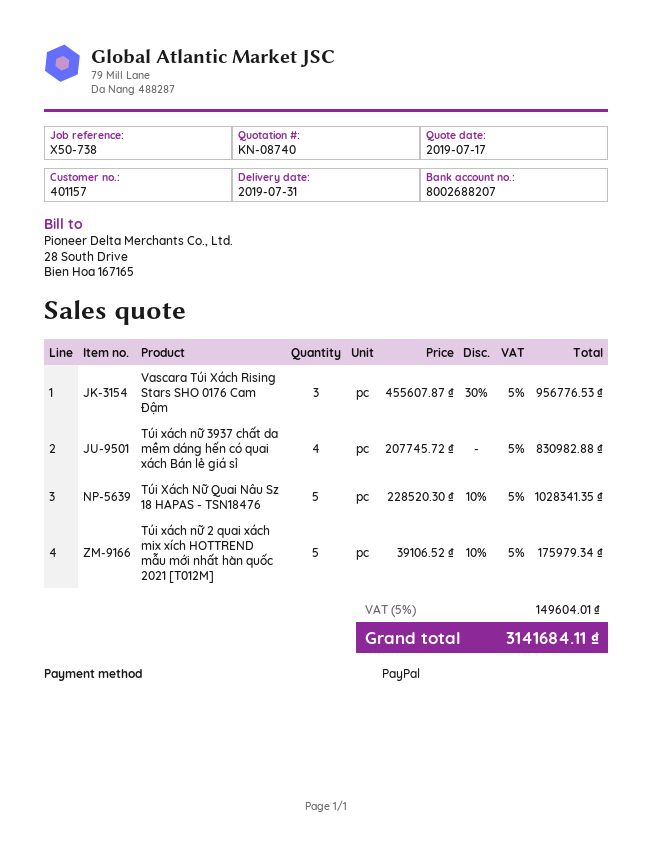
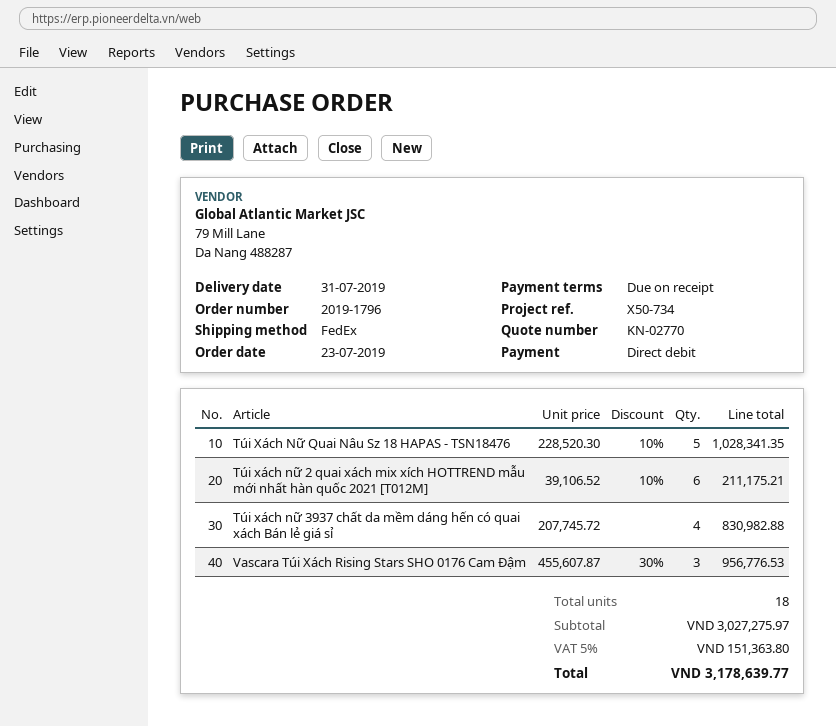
quote number: KN-08740 -> KN-02770
reference: X50-738 -> X50-734
payment method: PayPal -> direct debit
Túi xách nữ 2 quai xách mix xích HOTTREND mẫu mới nhất hàn quốc 2021 [T012M]: 5 x 39106.52 - 10% = 175979.34 -> 6 x 39106.52 - 10% = 211175.21
tax: 5% = 149604.01 -> 5% = 151363.80
total: 3141684.11 -> 3178639.77

